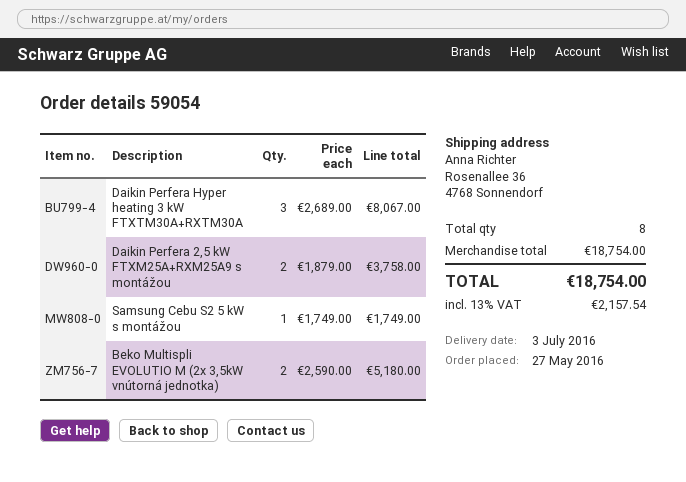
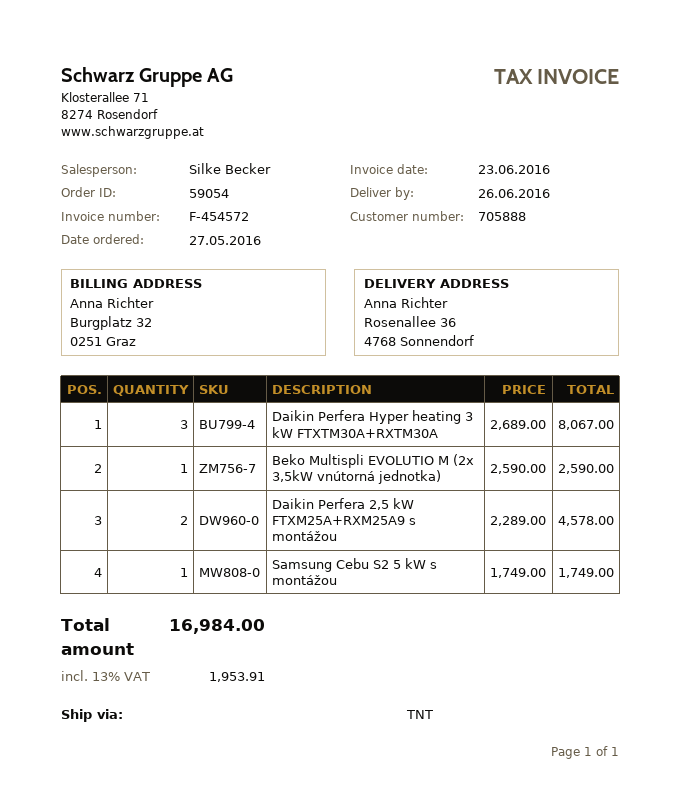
delivery date: 2016-07-03 -> 2016-06-26
Daikin Perfera 2,5 kW FTXM25A+RXM25A9 s montážou: 2 x 1879.00 = 3758.00 -> 2 x 2289.00 = 4578.00
Beko Multispli EVOLUTIO M (2x 3,5kW vnútorná jednotka): 2 x 2590.00 = 5180.00 -> 1 x 2590.00 = 2590.00
tax: 13% = 2157.54 -> 13% = 1953.91
total: 18754.00 -> 16984.00

